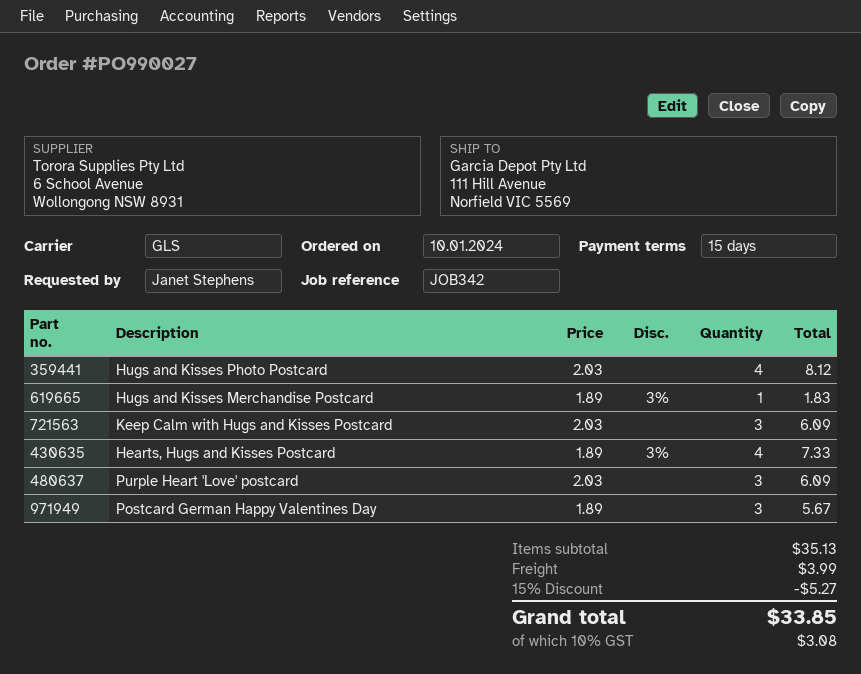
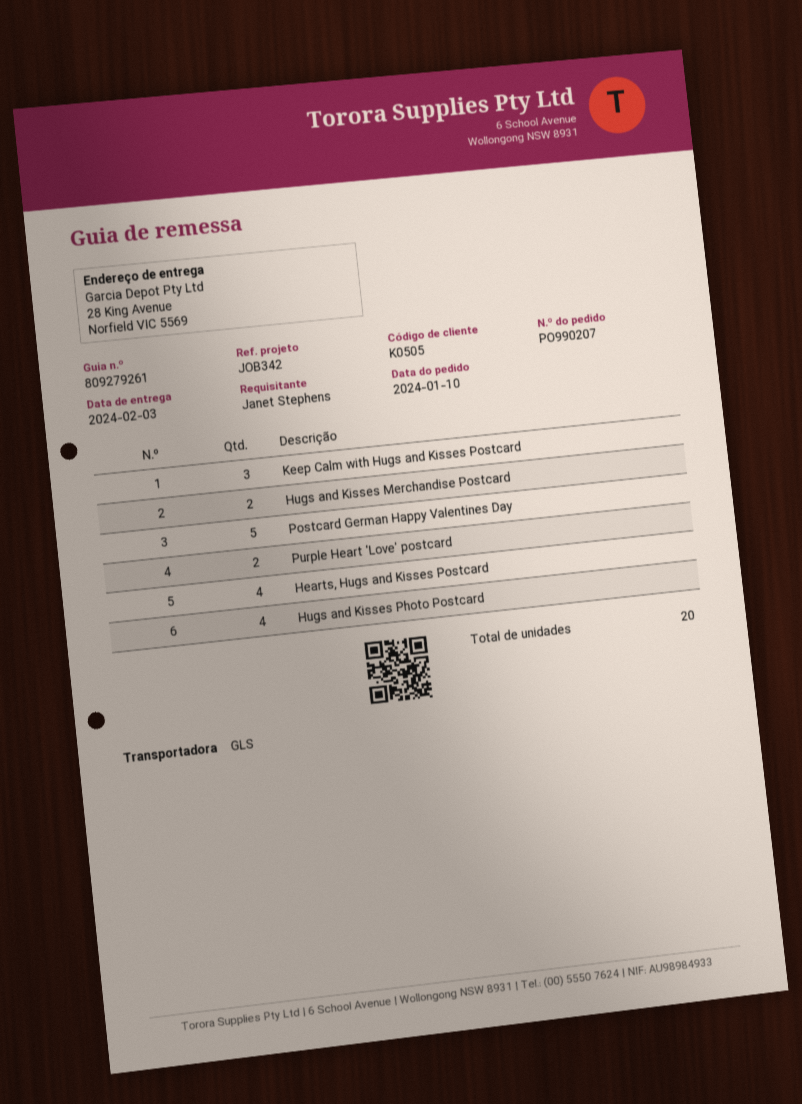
order number: PO990027 -> PO990207
ship to: 111 Hill Avenue, Norfield VIC 5569 -> 28 King Avenue, Norfield VIC 5569
Hugs and Kisses Merchandise Postcard: 1 -> 2
Purple Heart 'Love' postcard: 3 -> 2
Postcard German Happy Valentines Day: 3 -> 5

